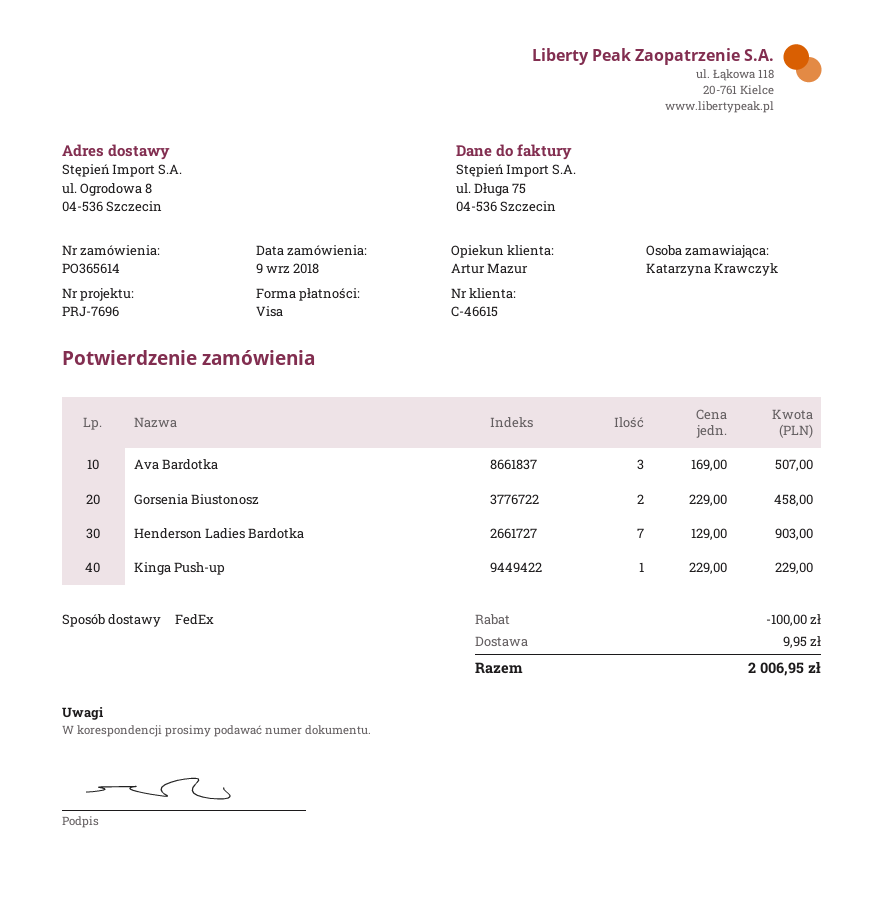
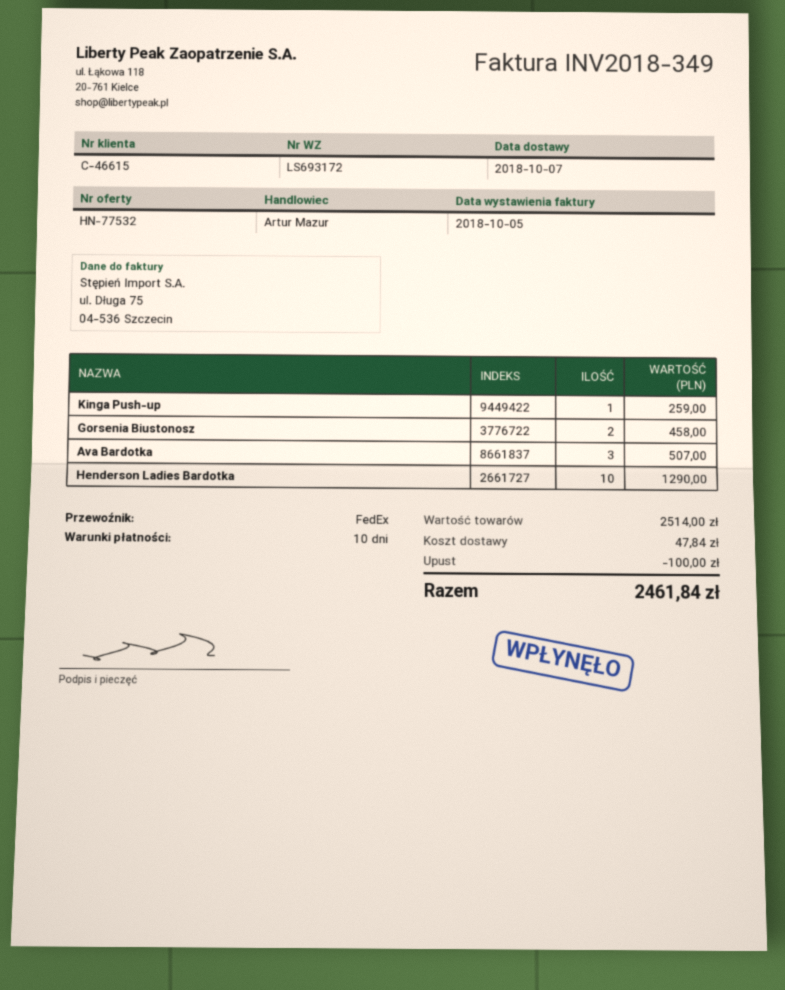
Henderson Ladies Bardotka: 7 for 903.00 -> 10 for 1290.00
Kinga Push-up: 1 for 229.00 -> 1 for 259.00
shipping: 9.95 -> 47.84
total: 2006.95 -> 2461.84

